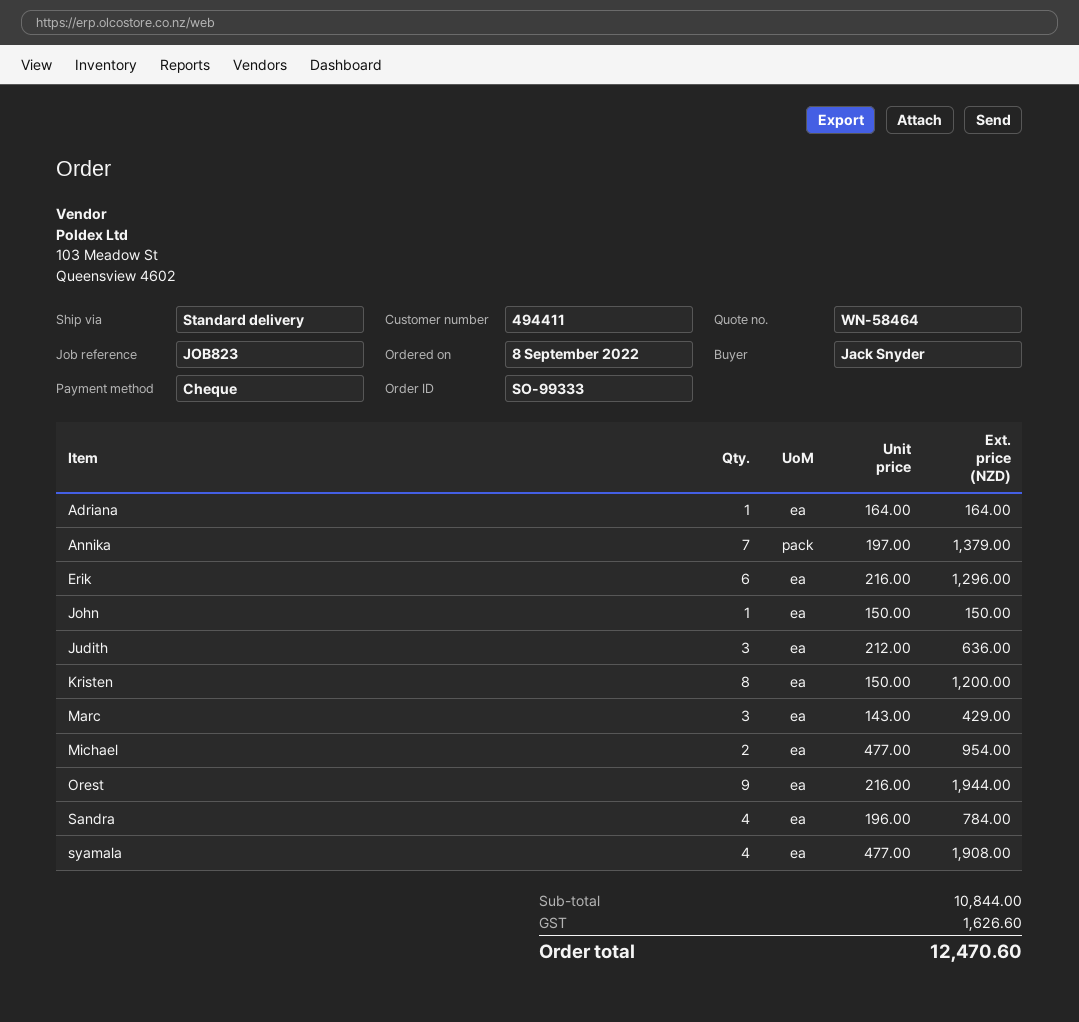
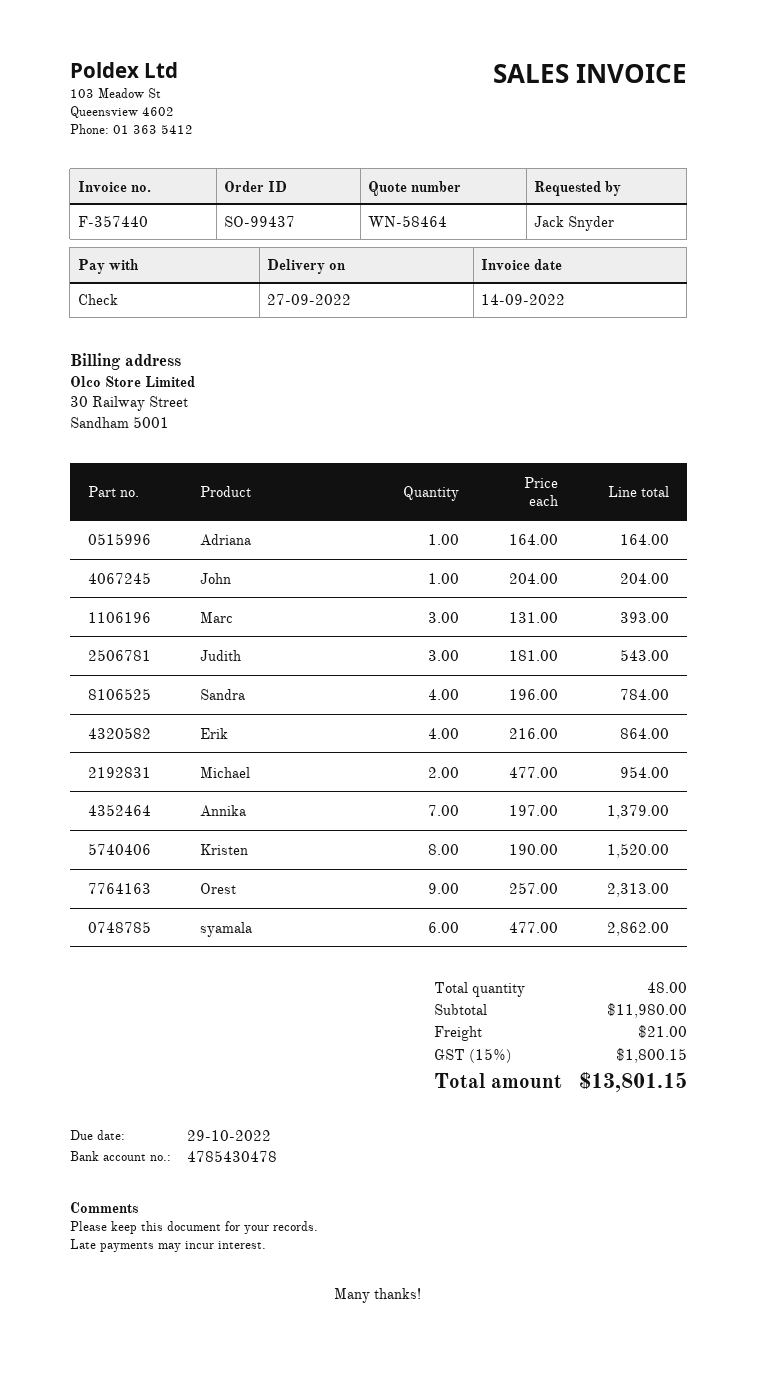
order number: SO-99333 -> SO-99437
Erik: 6 x 216.00 = 1296.00 -> 4 x 216.00 = 864.00
John: 1 x 150.00 = 150.00 -> 1 x 204.00 = 204.00
Judith: 3 x 212.00 = 636.00 -> 3 x 181.00 = 543.00
Kristen: 8 x 150.00 = 1200.00 -> 8 x 190.00 = 1520.00
Marc: 3 x 143.00 = 429.00 -> 3 x 131.00 = 393.00
Orest: 9 x 216.00 = 1944.00 -> 9 x 257.00 = 2313.00
syamala: 4 x 477.00 = 1908.00 -> 6 x 477.00 = 2862.00
subtotal: 10844.00 -> 11980.00
shipping: none -> 21.00
tax: 1626.60 -> 1800.15
total: 12470.60 -> 13801.15

